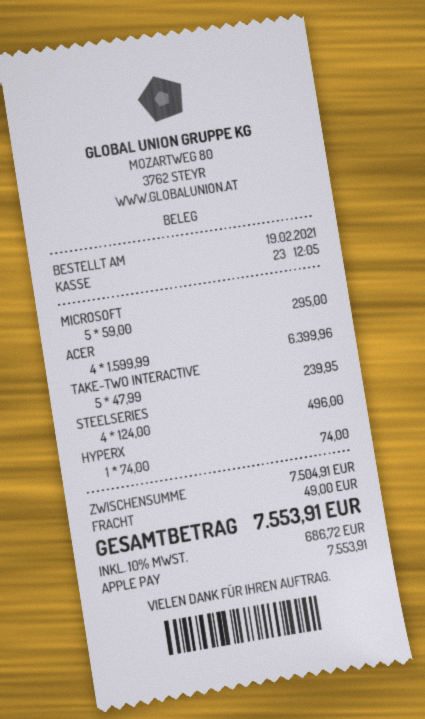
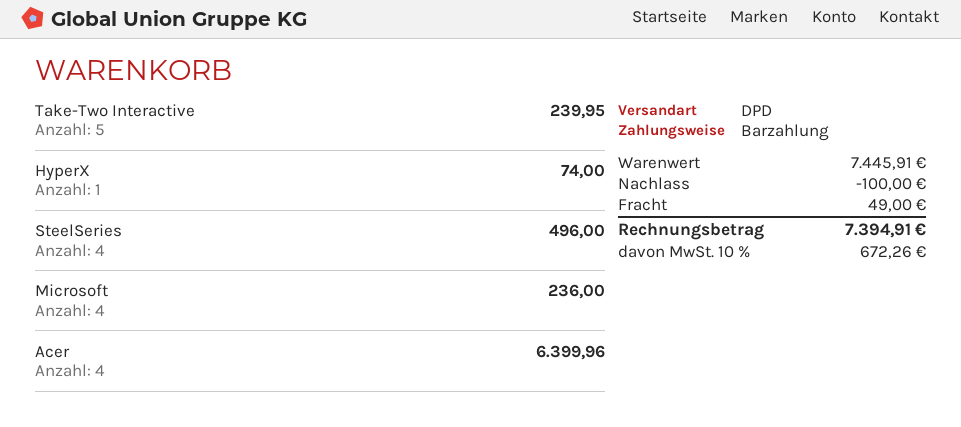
payment method: Apple Pay -> cash
MICROSOFT: 5 for 295.00 -> 4 for 236.00
subtotal: 7504.91 -> 7445.91
discount: none -> 100.00
tax: 10% = 686.72 -> 10% = 672.26
total: 7553.91 -> 7394.91

